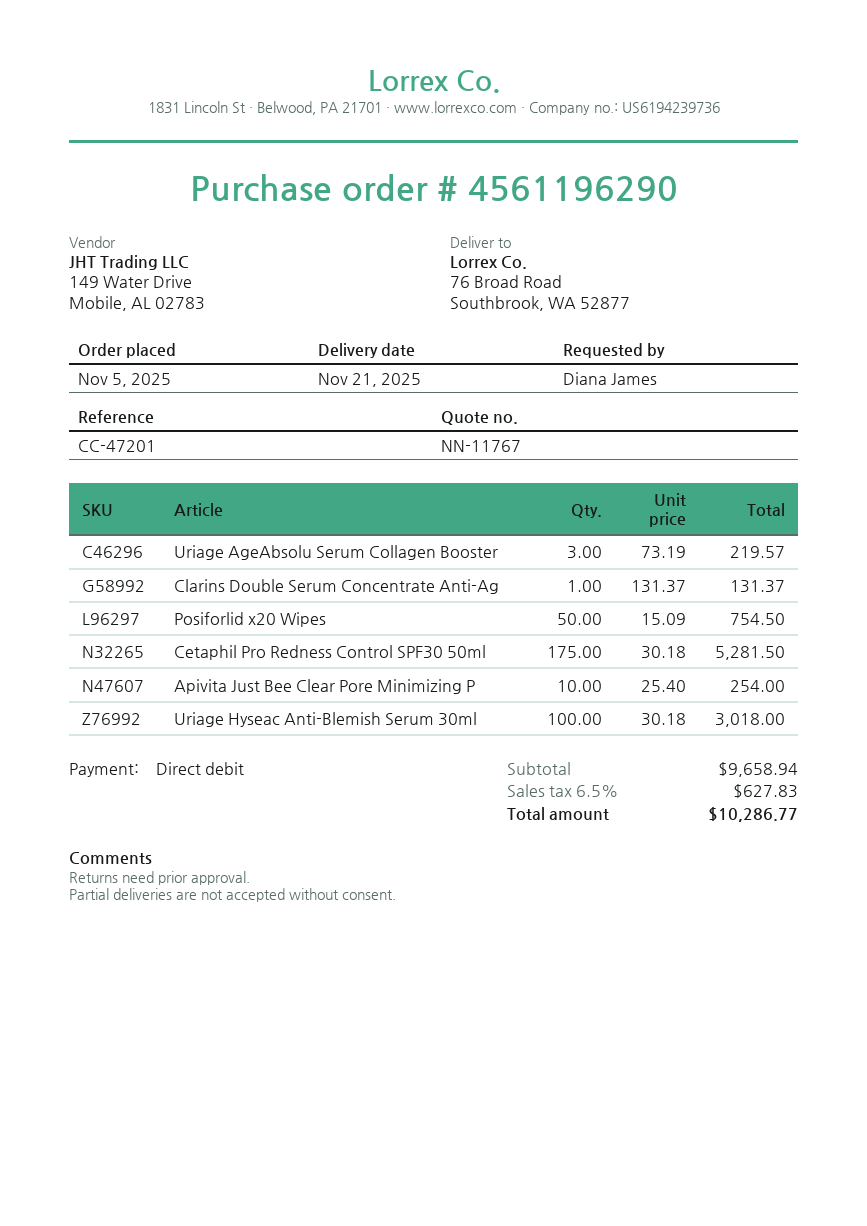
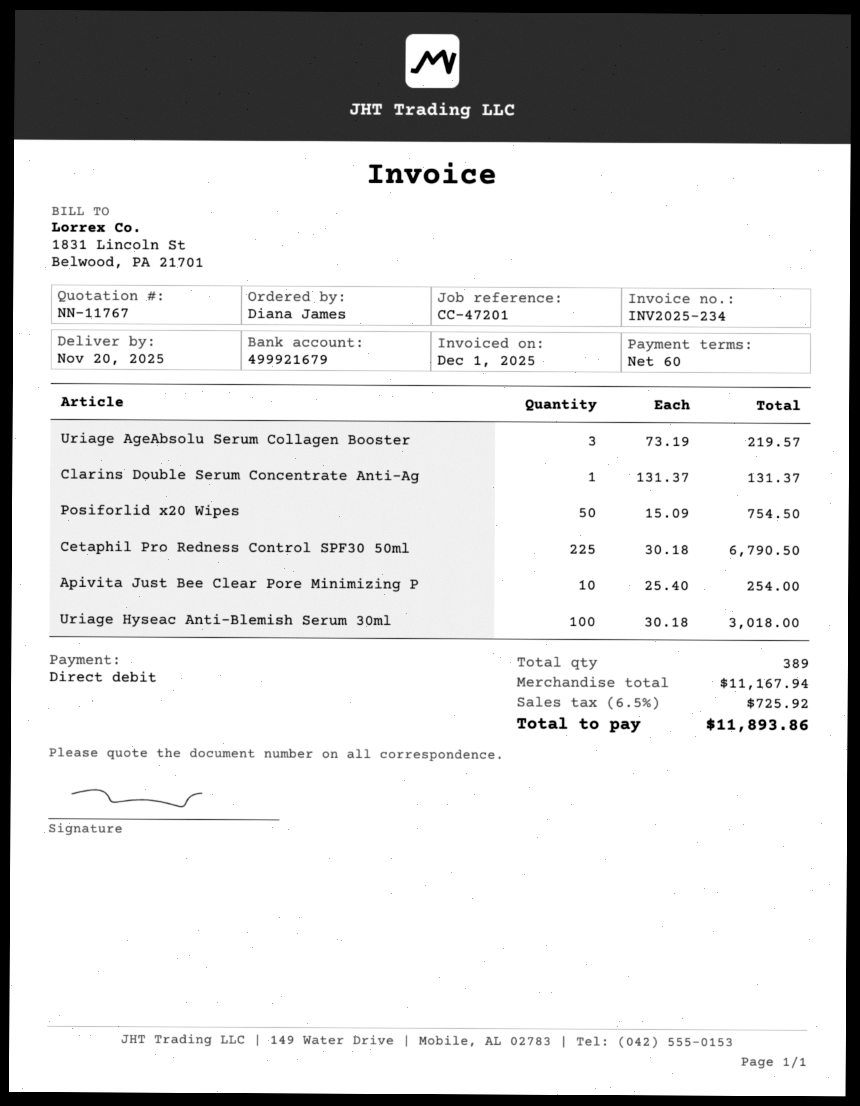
delivery date: 2025-11-21 -> 2025-11-20
Cetaphil Pro Redness Control SPF30 50ml: 175 x 30.18 = 5281.50 -> 225 x 30.18 = 6790.50
subtotal: 9658.94 -> 11167.94
tax: 6.5% = 627.83 -> 6.5% = 725.92
total: 10286.77 -> 11893.86

